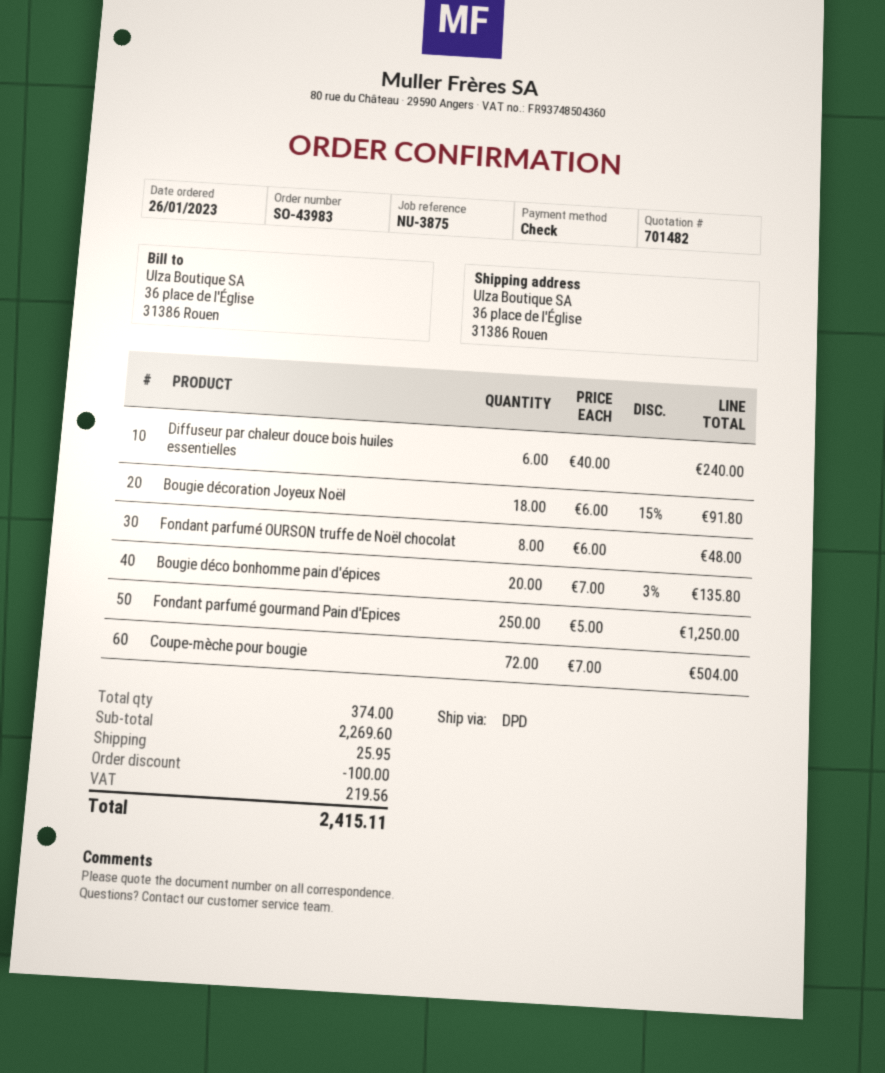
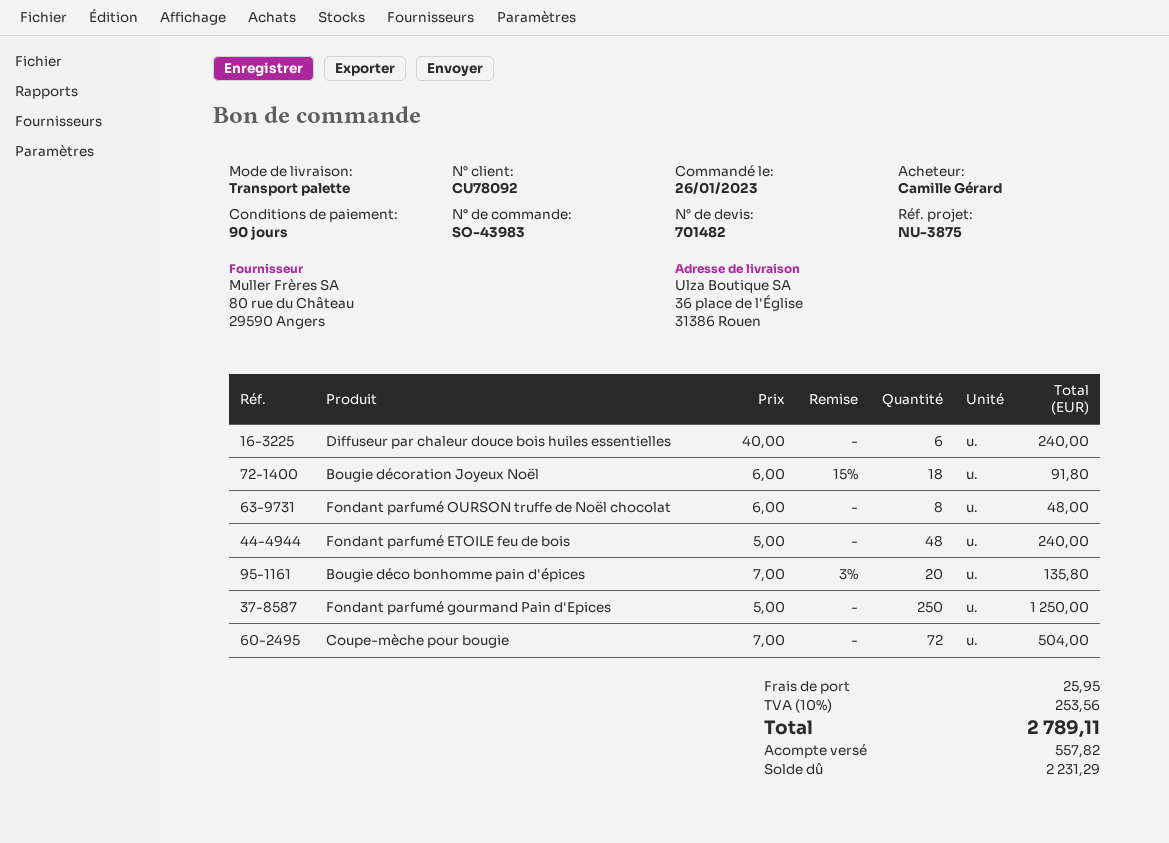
shipping method: DPD -> pallet freight
Fondant parfumé ETOILE feu de bois: none -> 48 x 5.00 = 240.00
discount: 100.00 -> none
tax: 219.56 -> 253.56
total: 2415.11 -> 2789.11

